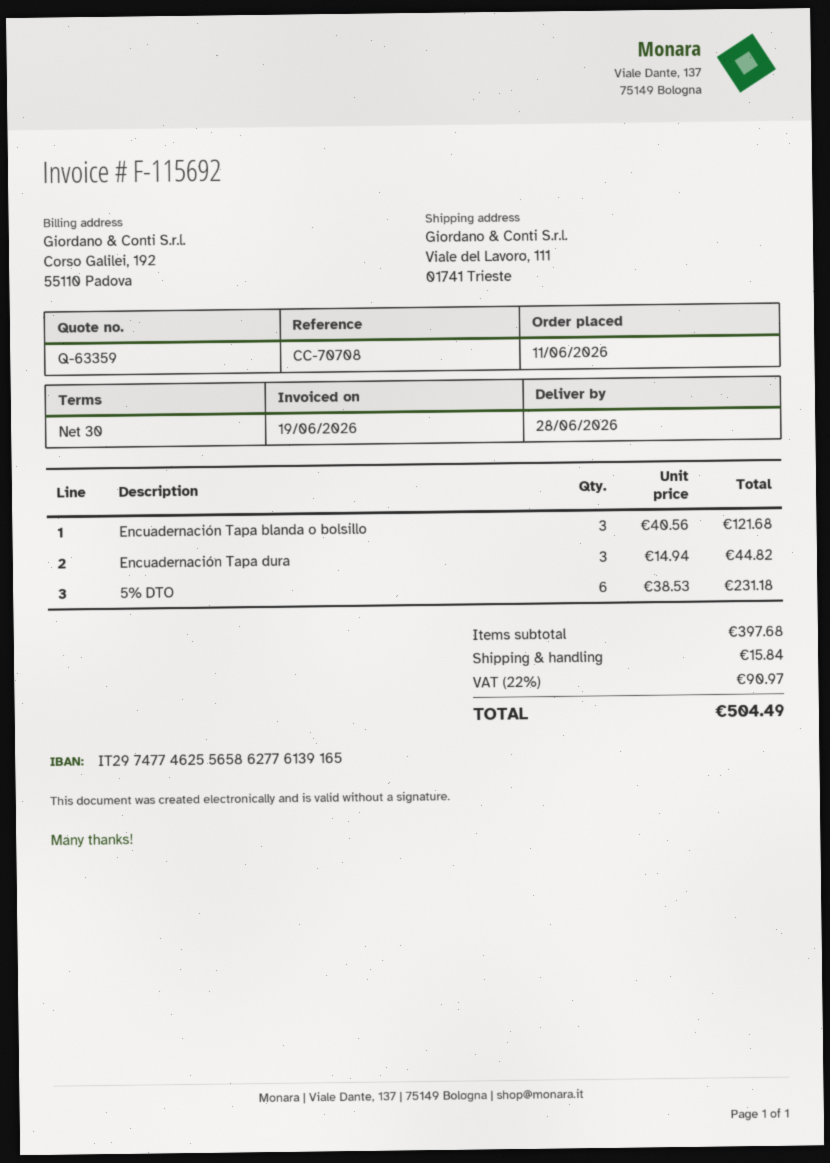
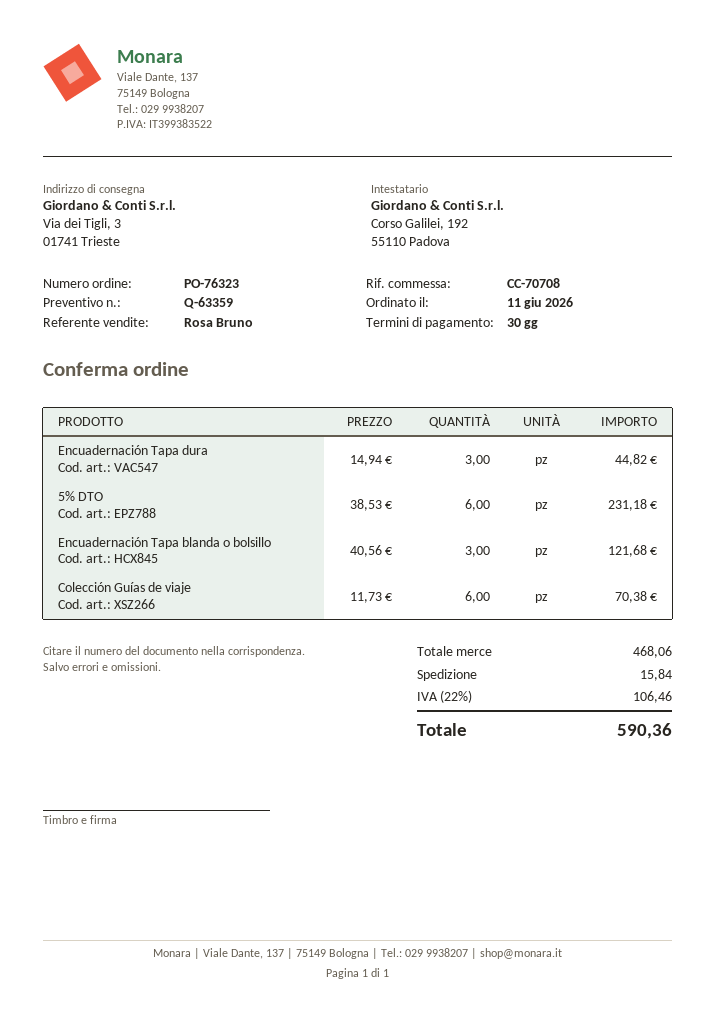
ship to: Viale del Lavoro, 111, 01741 Trieste -> Via dei Tigli, 3, 01741 Trieste
Colección Guías de viaje: none -> 6 x 11.73 = 70.38
subtotal: 397.68 -> 468.06
tax: 22% = 90.97 -> 22% = 106.46
total: 504.49 -> 590.36

